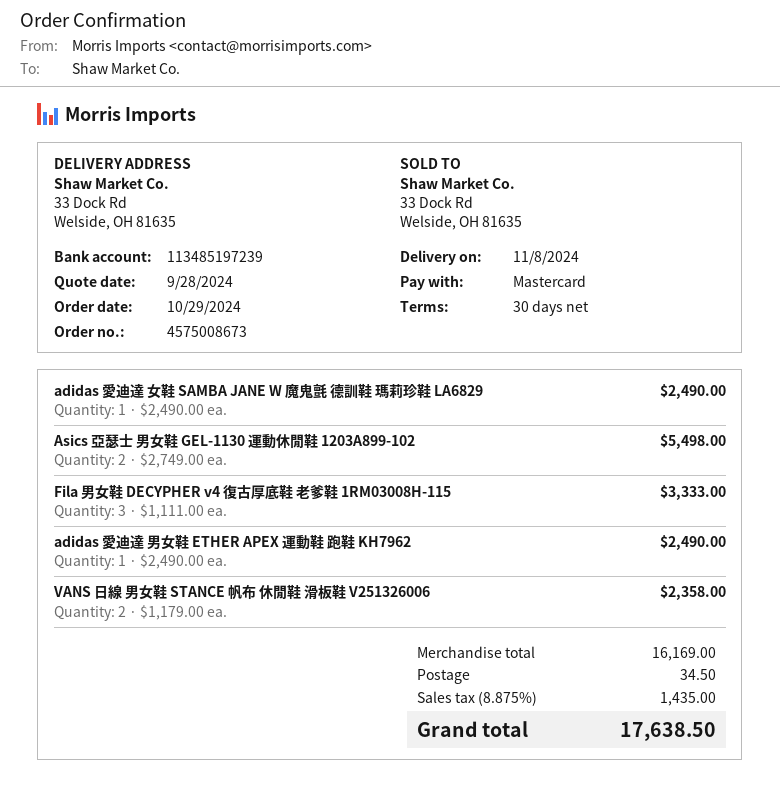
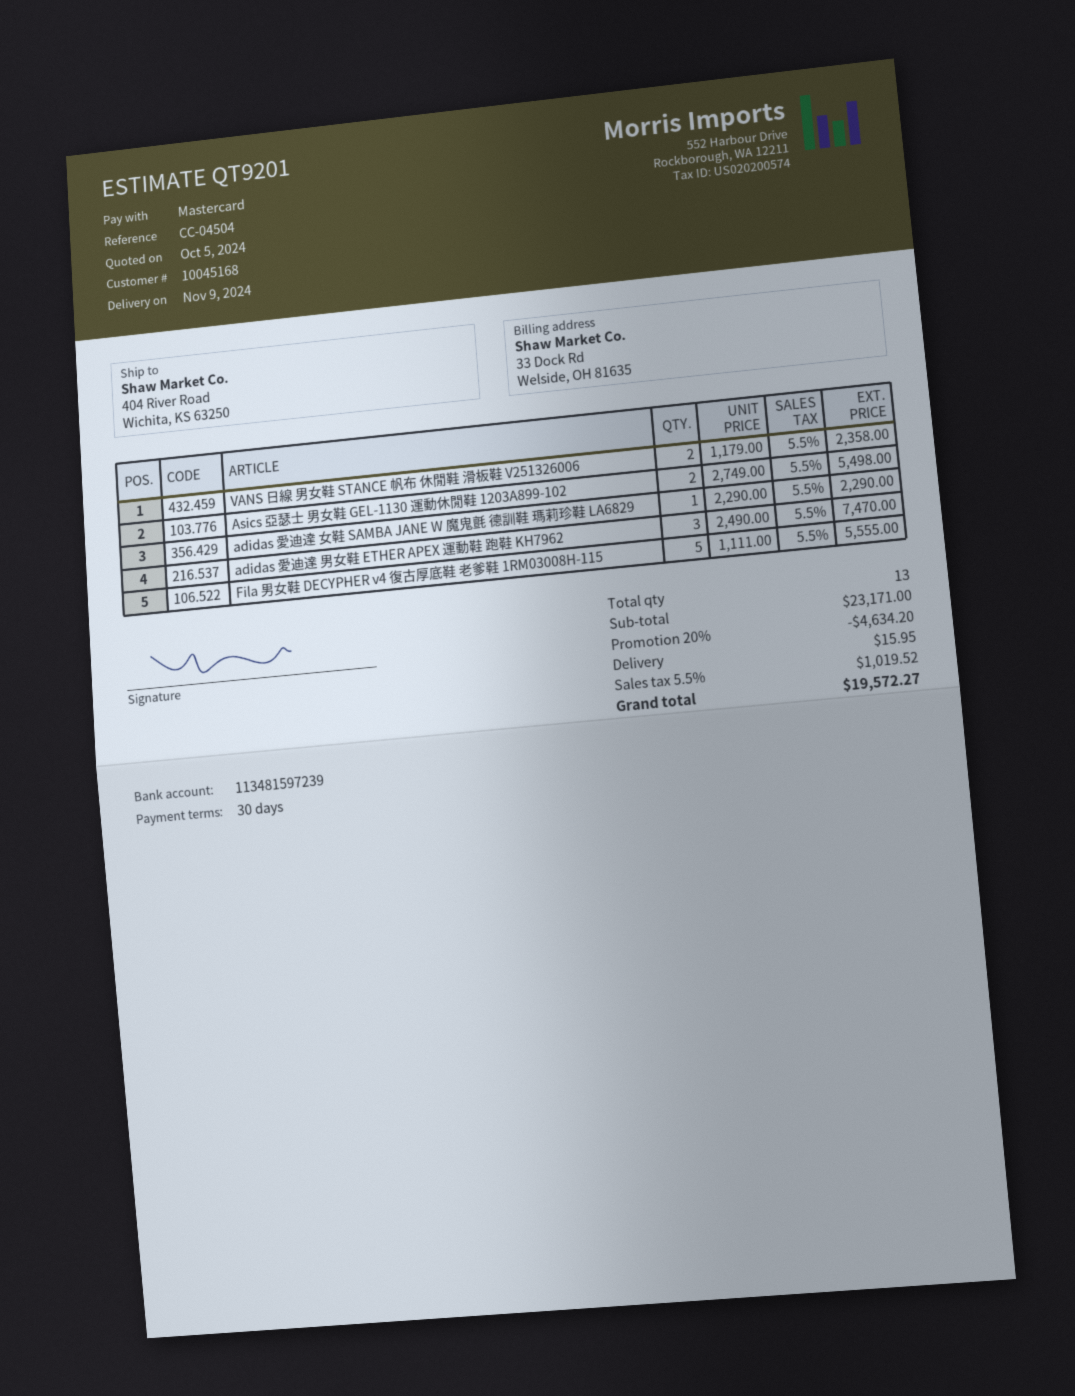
quote date: 2024-09-28 -> 2024-10-05
delivery date: 2024-11-08 -> 2024-11-09
bank account: 113485197239 -> 113481597239
ship to: 33 Dock Rd, Welside, OH 81635 -> 404 River Road, Wichita, KS 63250
adidas 愛迪達 女鞋 SAMBA JANE W 魔鬼氈 德訓鞋 瑪莉珍鞋 LA6829: 1 x 2490.00 = 2490.00 -> 1 x 2290.00 = 2290.00
Fila 男女鞋 DECYPHER v4 復古厚底鞋 老爹鞋 1RM03008H-115: 3 x 1111.00 = 3333.00 -> 5 x 1111.00 = 5555.00
adidas 愛迪達 男女鞋 ETHER APEX 運動鞋 跑鞋 KH7962: 1 x 2490.00 = 2490.00 -> 3 x 2490.00 = 7470.00
subtotal: 16169.00 -> 23171.00
discount: none -> 20% = 4634.20
shipping: 34.50 -> 15.95
tax: 8.875% = 1435.00 -> 5.5% = 1019.52
total: 17638.50 -> 19572.27

